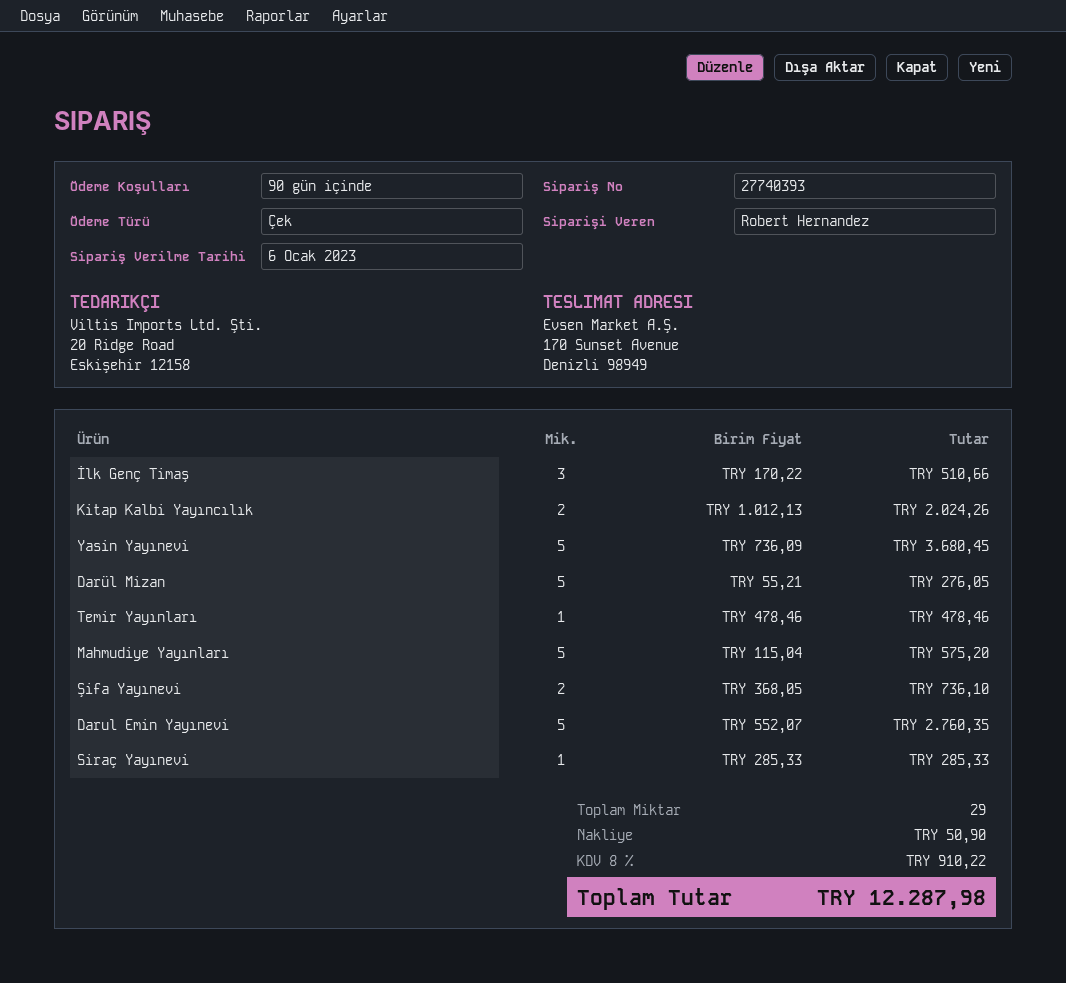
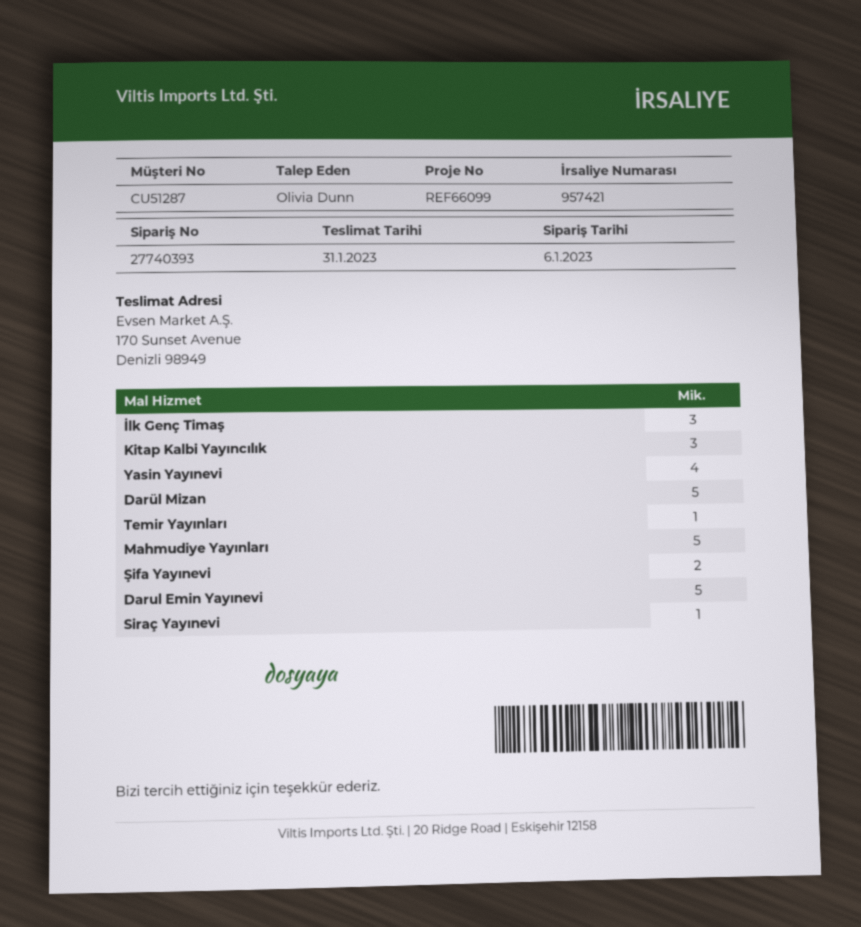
ordered by: Robert Hernandez -> Olivia Dunn
Kitap Kalbi Yayıncılık: 2 -> 3
Yasin Yayınevi: 5 -> 4

